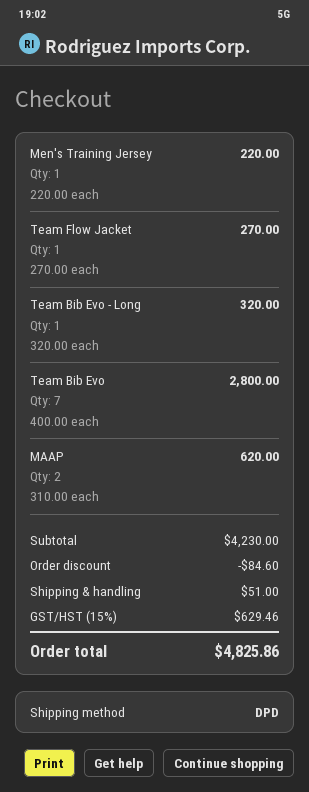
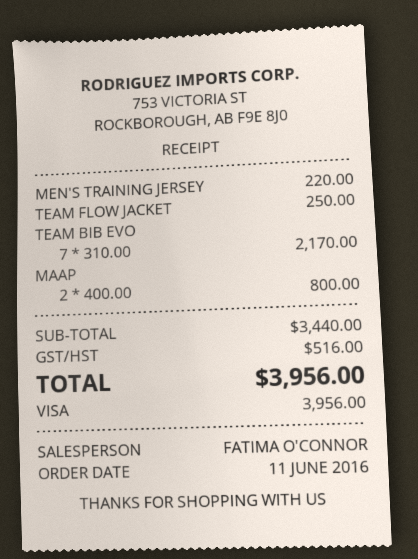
Team Flow Jacket: 1 x 270.00 = 270.00 -> 1 x 250.00 = 250.00
Team Bib Evo - Long: 1 x 320.00 = 320.00 -> none
Team Bib Evo: 7 x 400.00 = 2800.00 -> 7 x 310.00 = 2170.00
MAAP: 2 x 310.00 = 620.00 -> 2 x 400.00 = 800.00
subtotal: 4230.00 -> 3440.00
discount: 84.60 -> none
shipping: 51.00 -> none
tax: 629.46 -> 516.00
total: 4825.86 -> 3956.00

